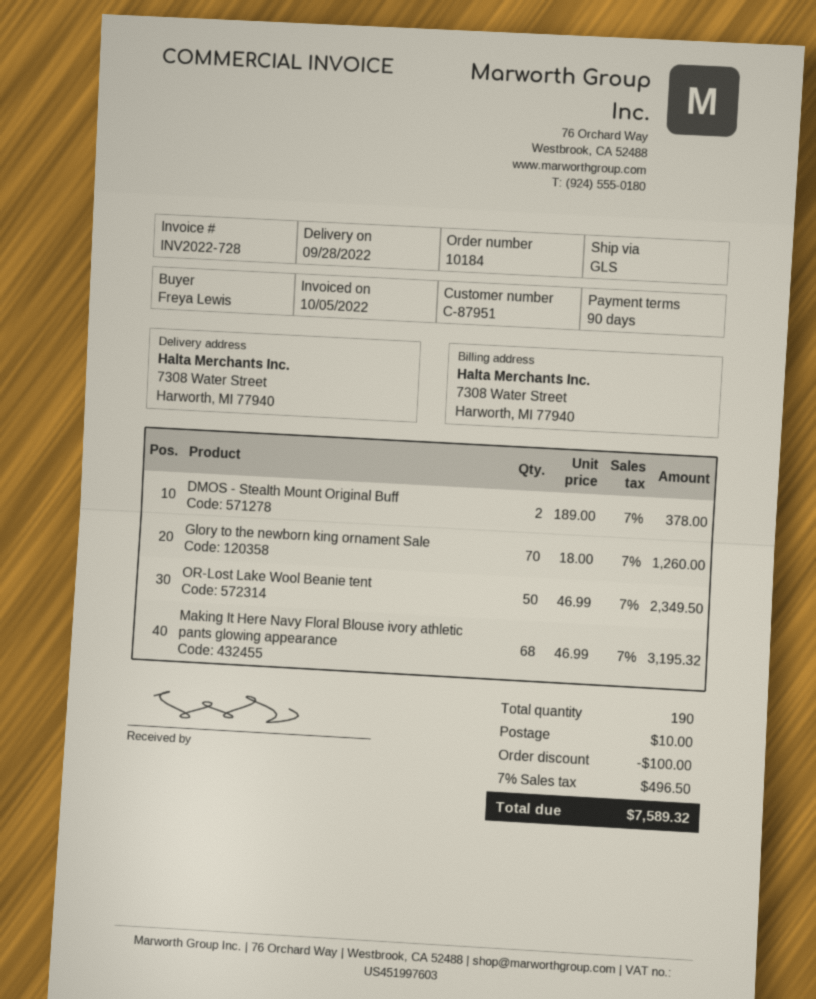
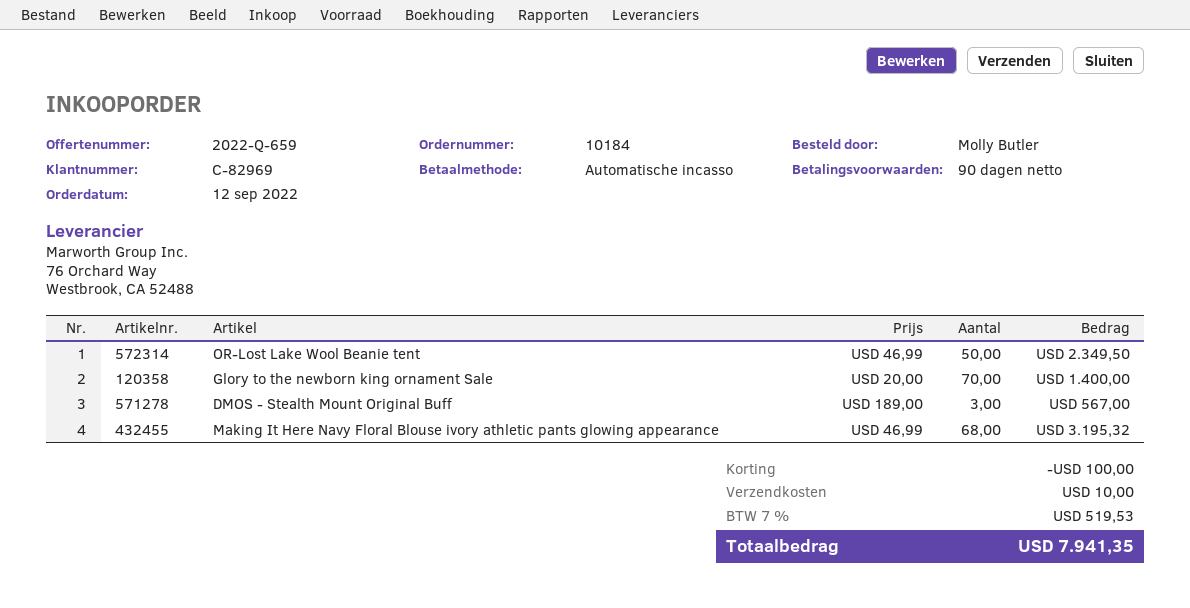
customer number: C-87951 -> C-82969
ordered by: Freya Lewis -> Molly Butler
DMOS - Stealth Mount Original Buff: 2 x 189.00 = 378.00 -> 3 x 189.00 = 567.00
Glory to the newborn king ornament Sale: 70 x 18.00 = 1260.00 -> 70 x 20.00 = 1400.00
tax: 7% = 496.50 -> 7% = 519.53
total: 7589.32 -> 7941.35

